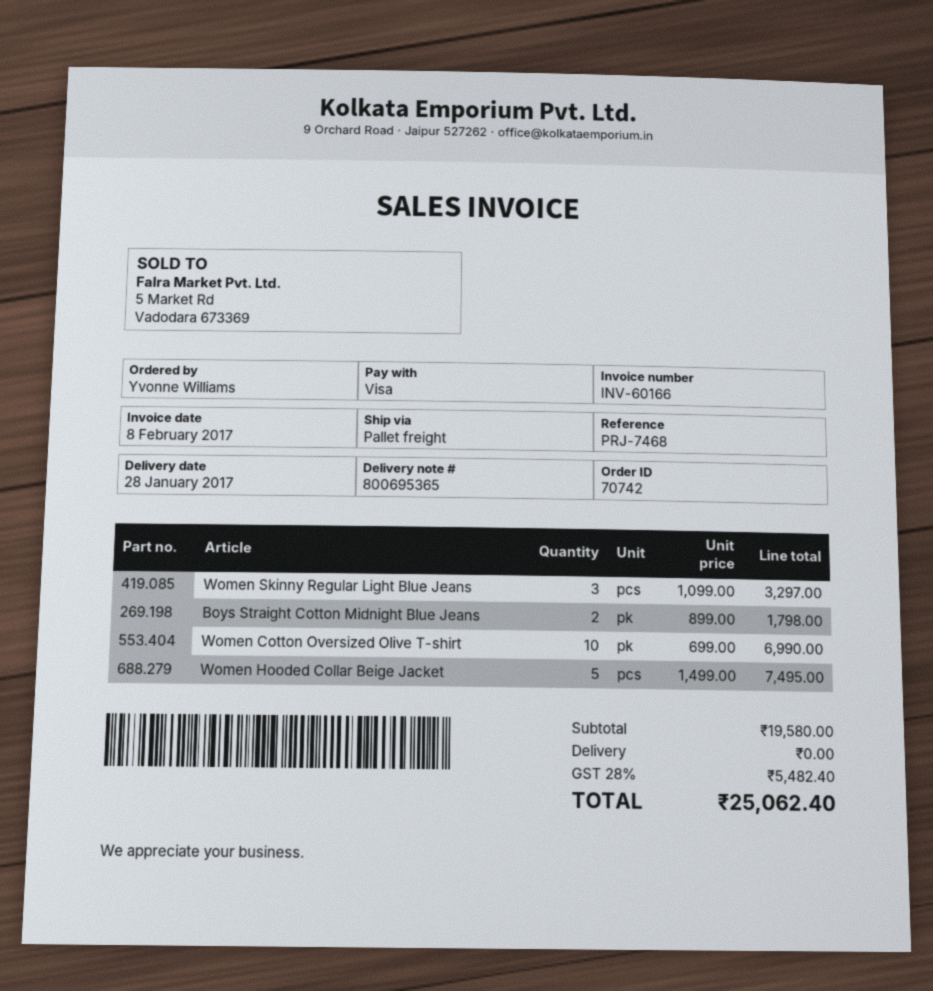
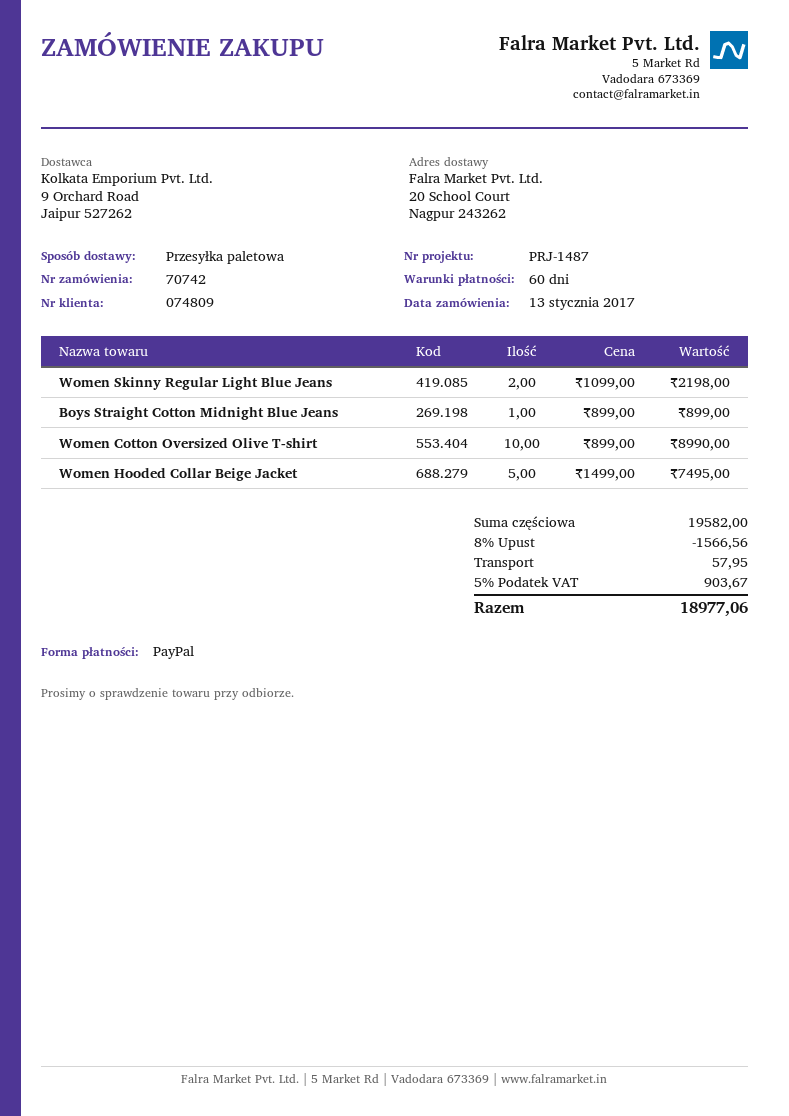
reference: PRJ-7468 -> PRJ-1487
payment method: Visa -> PayPal
Women Skinny Regular Light Blue Jeans: 3 x 1099.00 = 3297.00 -> 2 x 1099.00 = 2198.00
Boys Straight Cotton Midnight Blue Jeans: 2 x 899.00 = 1798.00 -> 1 x 899.00 = 899.00
Women Cotton Oversized Olive T-shirt: 10 x 699.00 = 6990.00 -> 10 x 899.00 = 8990.00
subtotal: 19580.00 -> 19582.00
discount: none -> 8% = 1566.56
shipping: 0.00 -> 57.95
tax: 28% = 5482.40 -> 5% = 903.67
total: 25062.40 -> 18977.06

